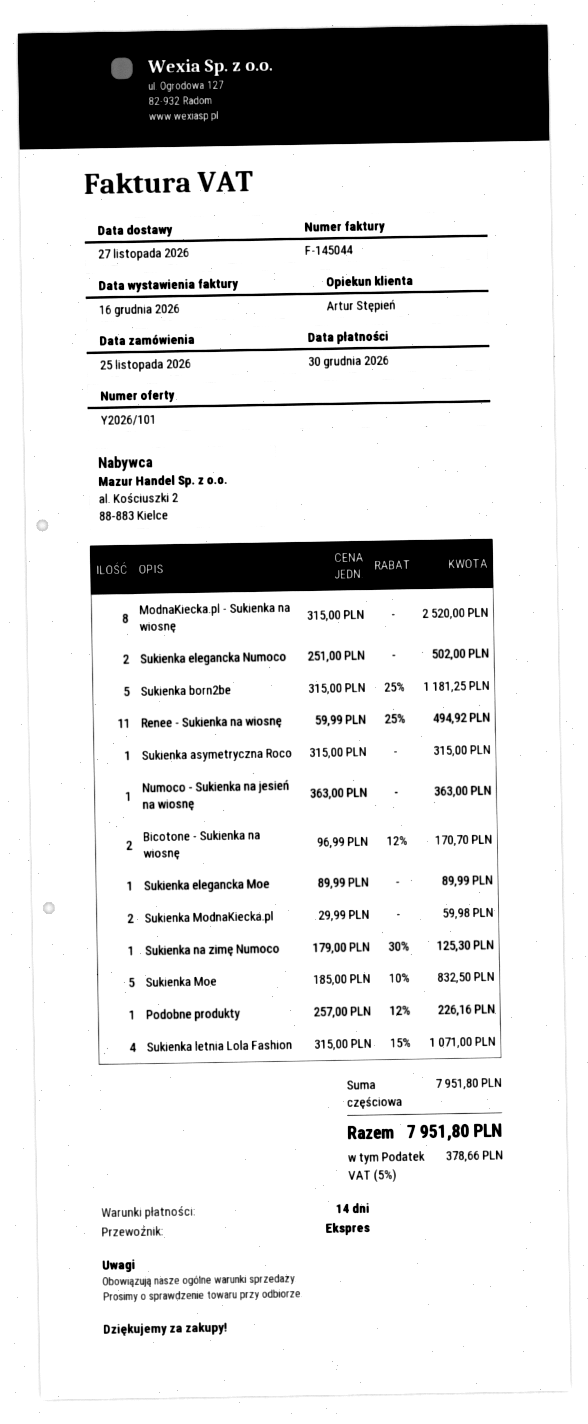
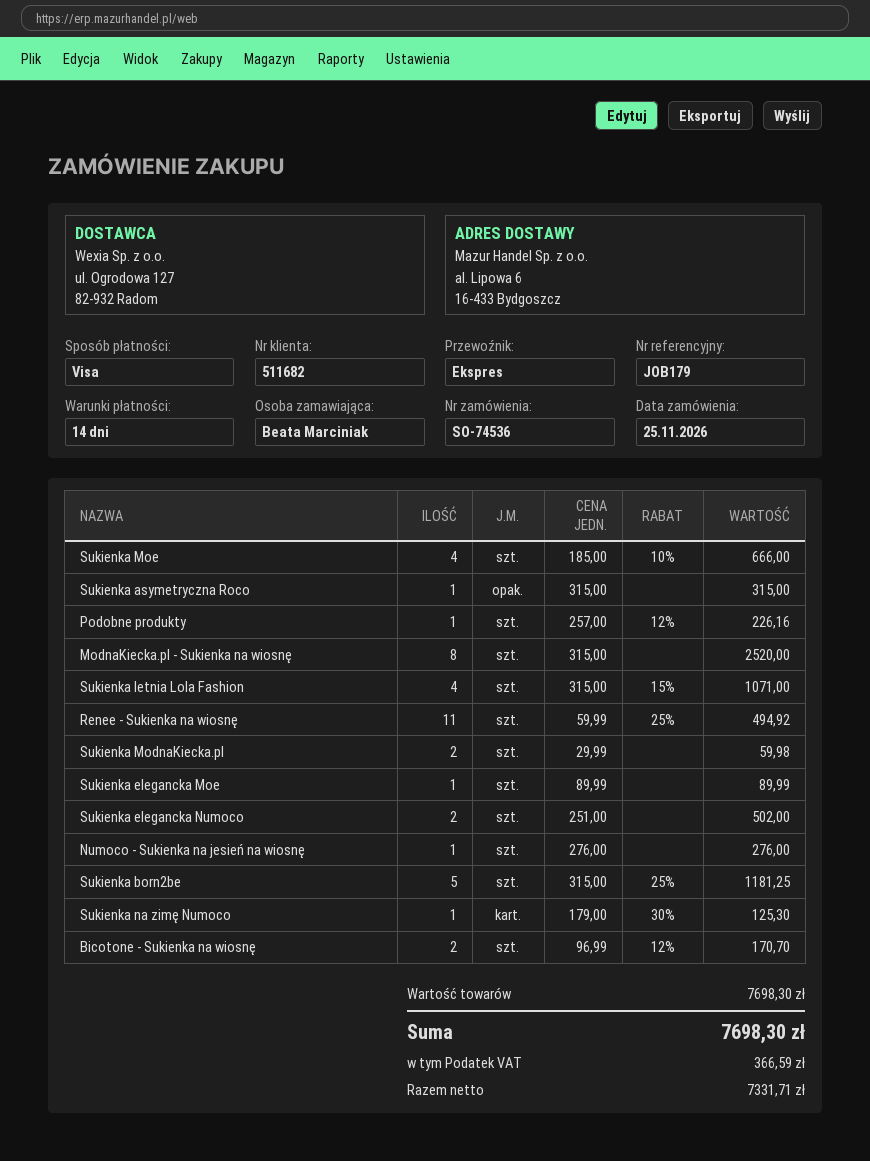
Numoco - Sukienka na jesień na wiosnę: 1 x 363.00 = 363.00 -> 1 x 276.00 = 276.00
Sukienka Moe: 5 x 185.00 - 10% = 832.50 -> 4 x 185.00 - 10% = 666.00
subtotal: 7951.80 -> 7698.30
tax: 378.66 -> 366.59
total: 7951.80 -> 7698.30

